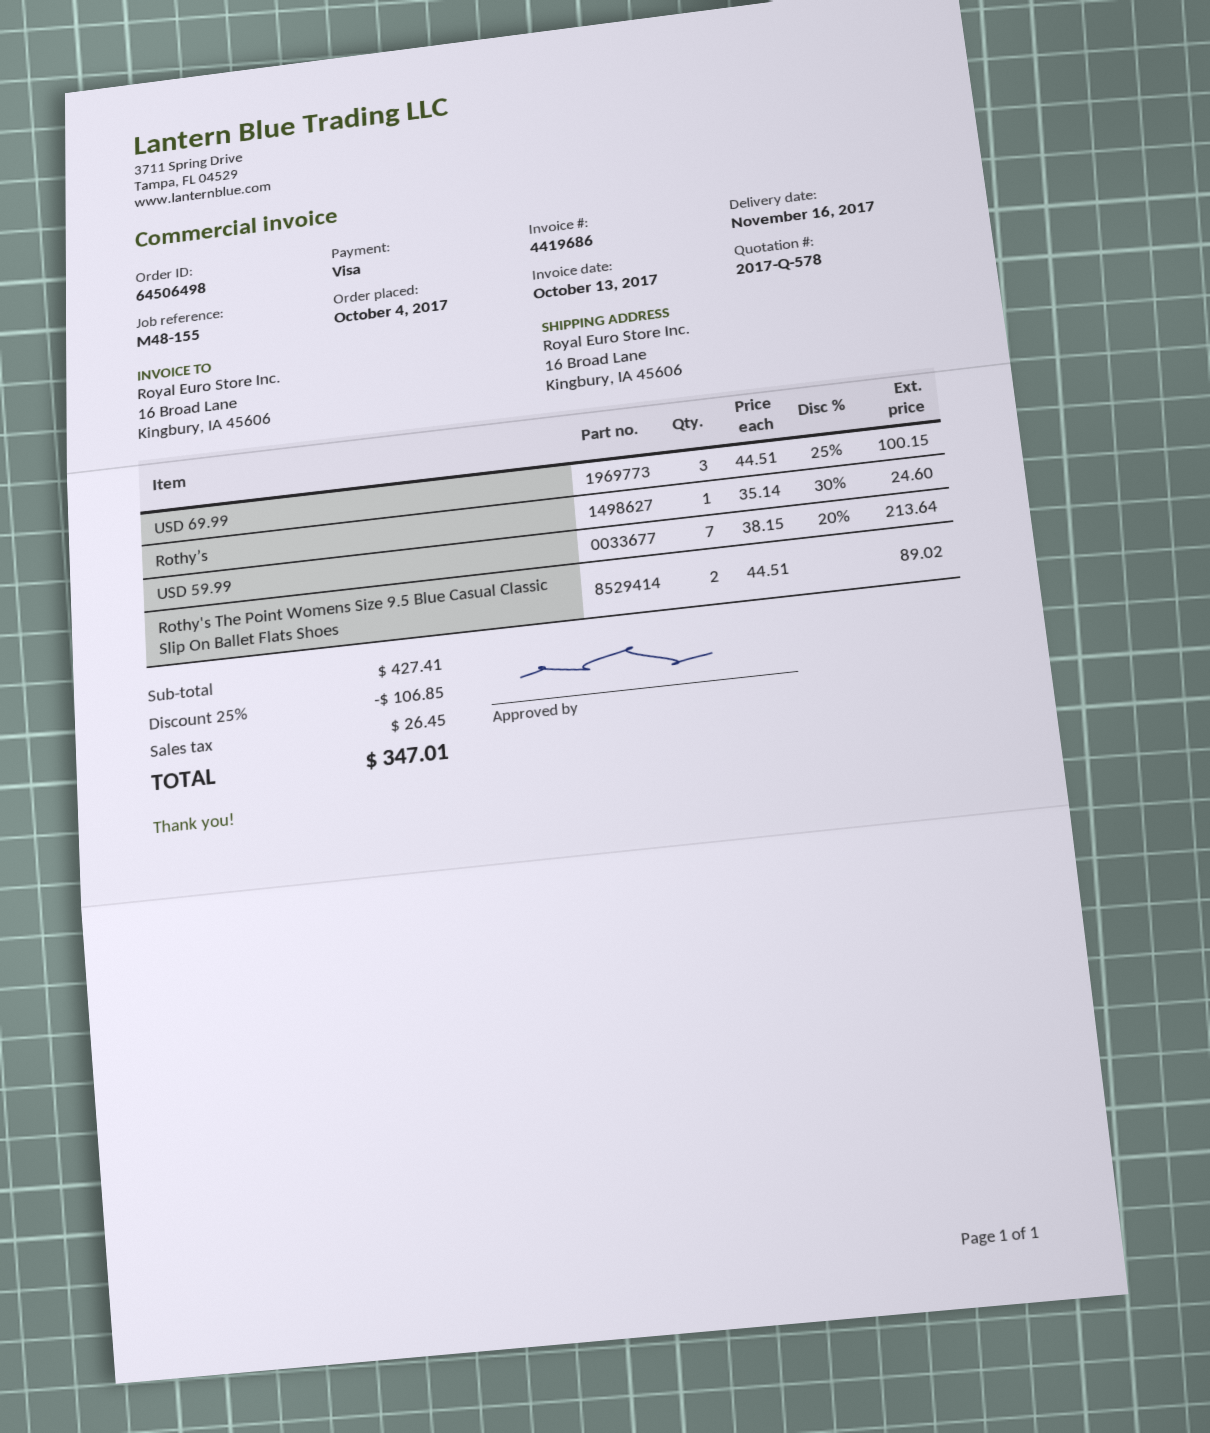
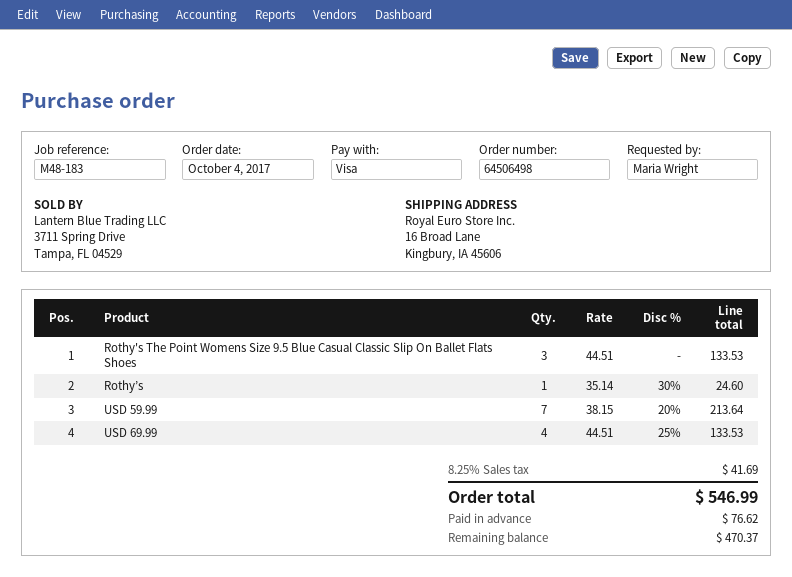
reference: M48-155 -> M48-183
USD 69.99: 3 x 44.51 - 25% = 100.15 -> 4 x 44.51 - 25% = 133.53
Rothy's The Point Womens Size 9.5 Blue Casual Classic Slip On Ballet Flats Shoes: 2 x 44.51 = 89.02 -> 3 x 44.51 = 133.53
discount: 25% = 106.85 -> none
tax: 26.45 -> 41.69
total: 347.01 -> 546.99

